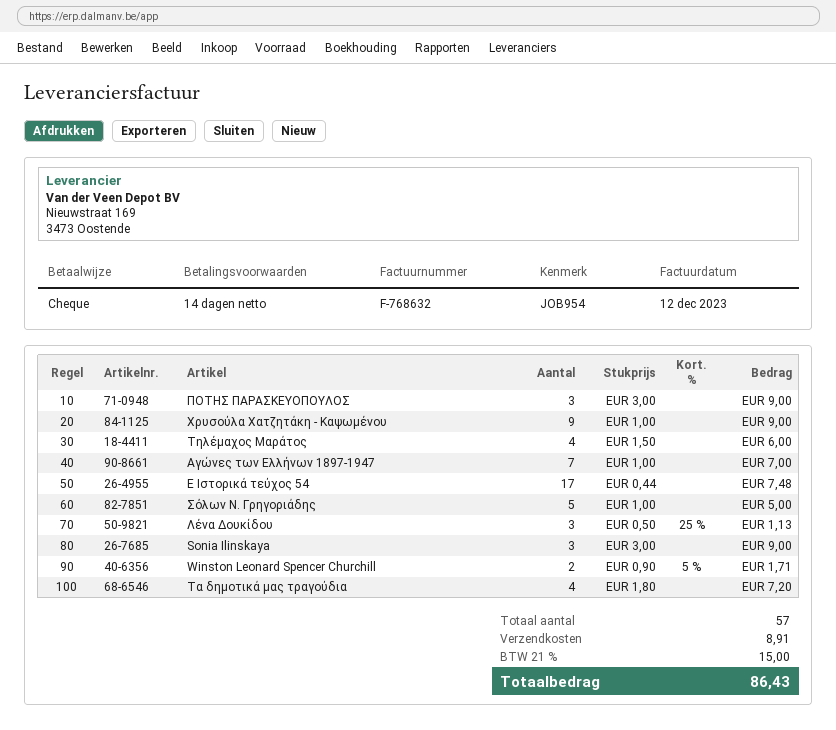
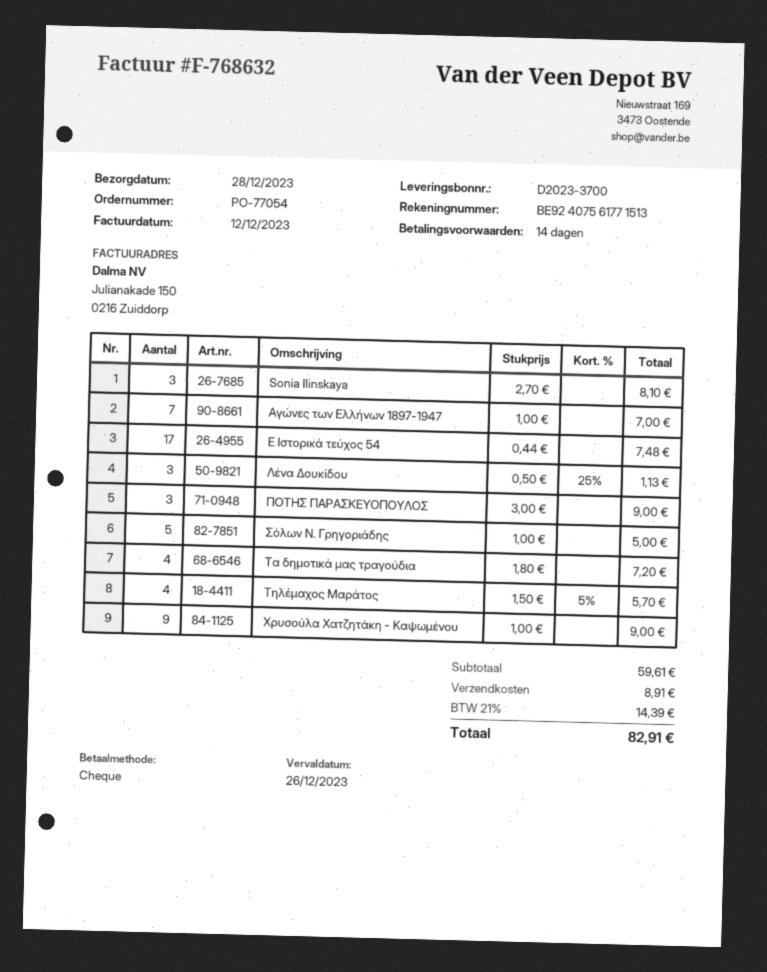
Τηλέμαχος Μαράτος: 4 x 1.50 = 6.00 -> 4 x 1.50 - 5% = 5.70
Sonia Ilinskaya: 3 x 3.00 = 9.00 -> 3 x 2.70 = 8.10
Winston Leonard Spencer Churchill: 2 x 0.90 - 5% = 1.71 -> none
tax: 21% = 15.00 -> 21% = 14.39
total: 86.43 -> 82.91

